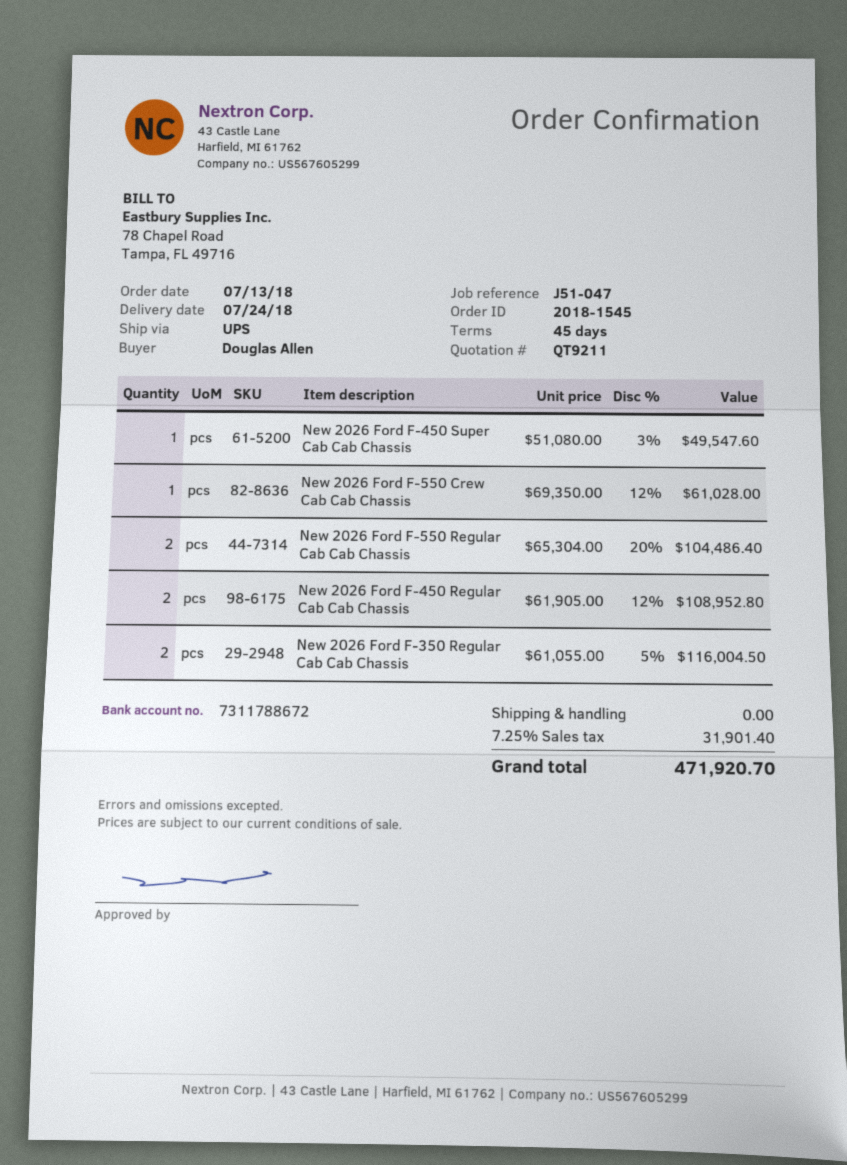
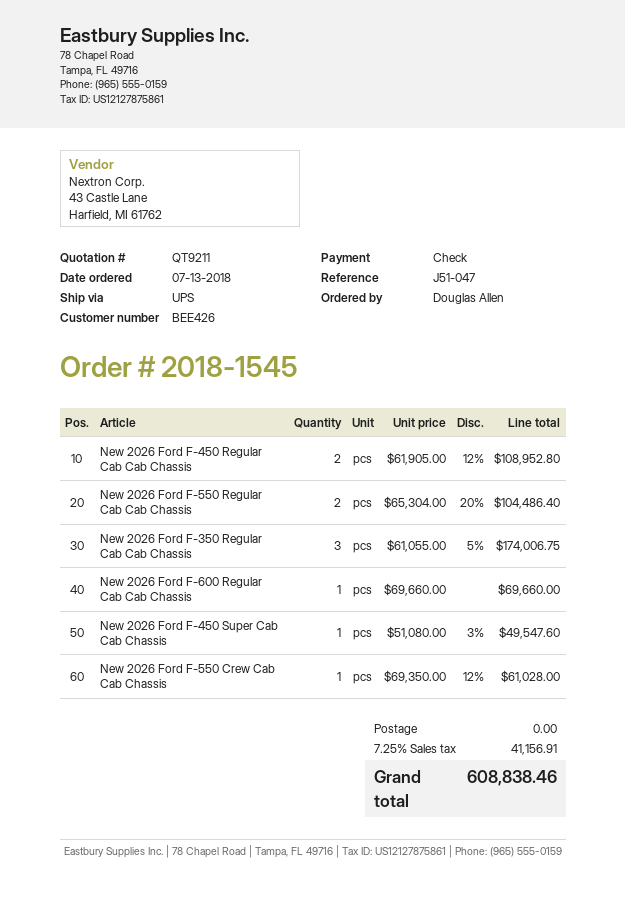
New 2026 Ford F-350 Regular Cab Cab Chassis: 2 x 61055.00 - 5% = 116004.50 -> 3 x 61055.00 - 5% = 174006.75
New 2026 Ford F-600 Regular Cab Cab Chassis: none -> 1 x 69660.00 = 69660.00
tax: 7.25% = 31901.40 -> 7.25% = 41156.91
total: 471920.70 -> 608838.46

